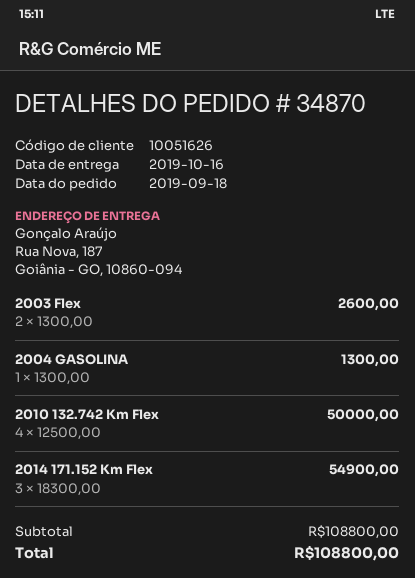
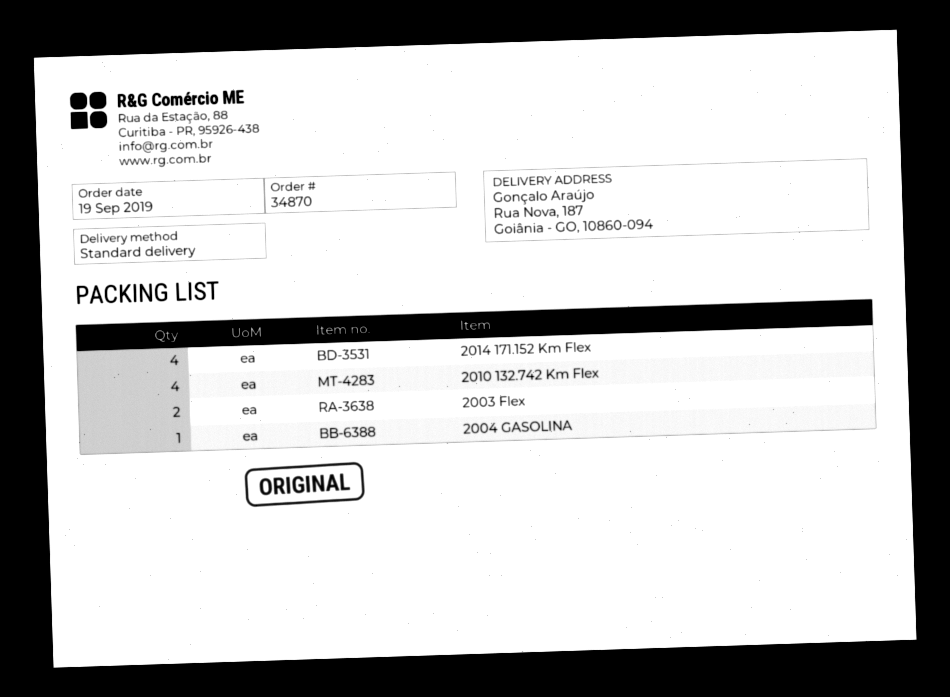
order date: 2019-09-18 -> 2019-09-19
2014 171.152 Km Flex: 3 -> 4

